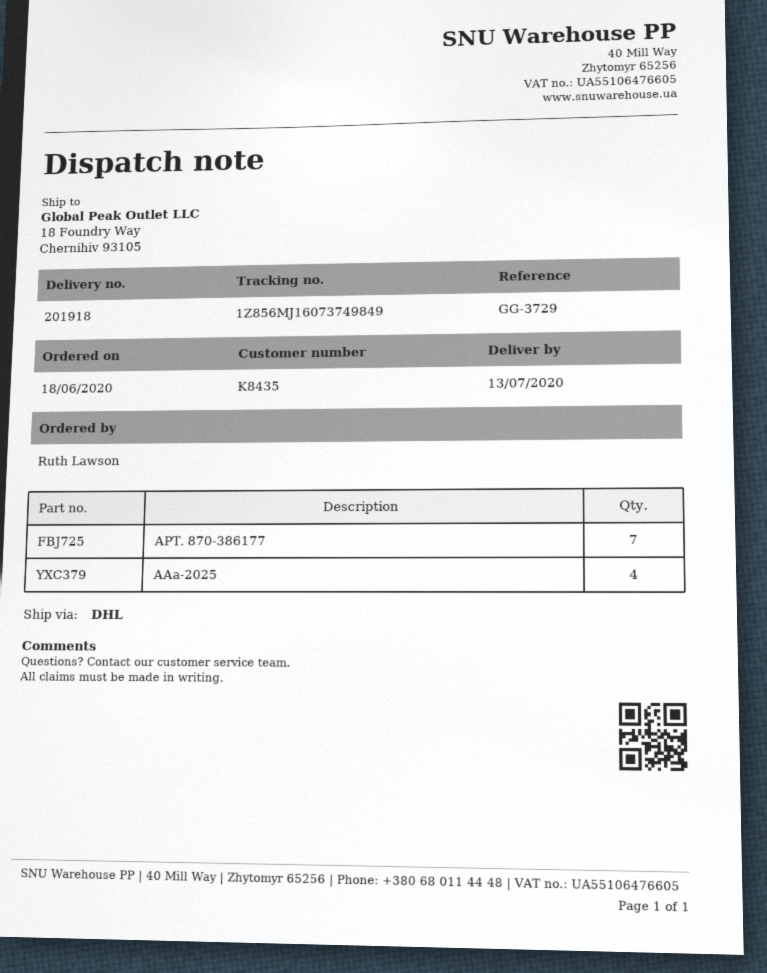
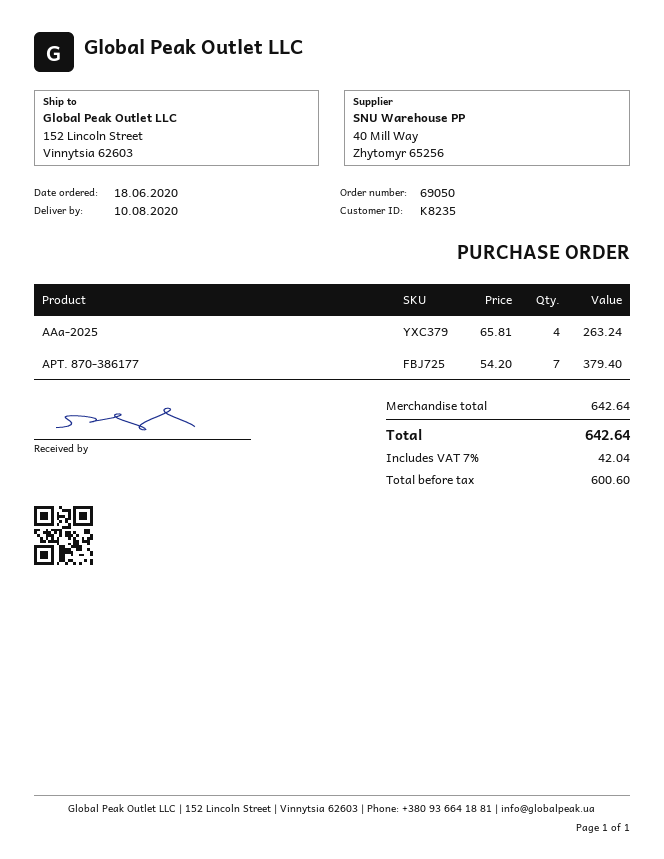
delivery date: 2020-07-13 -> 2020-08-10
customer number: K8435 -> K8235
ship to: 18 Foundry Way, Chernihiv 93105 -> 152 Lincoln Street, Vinnytsia 62603

